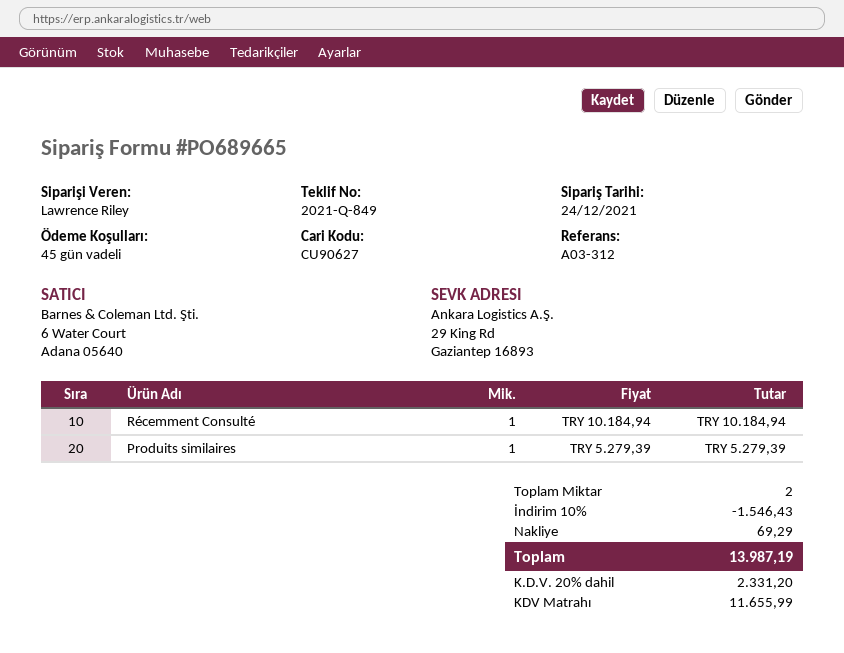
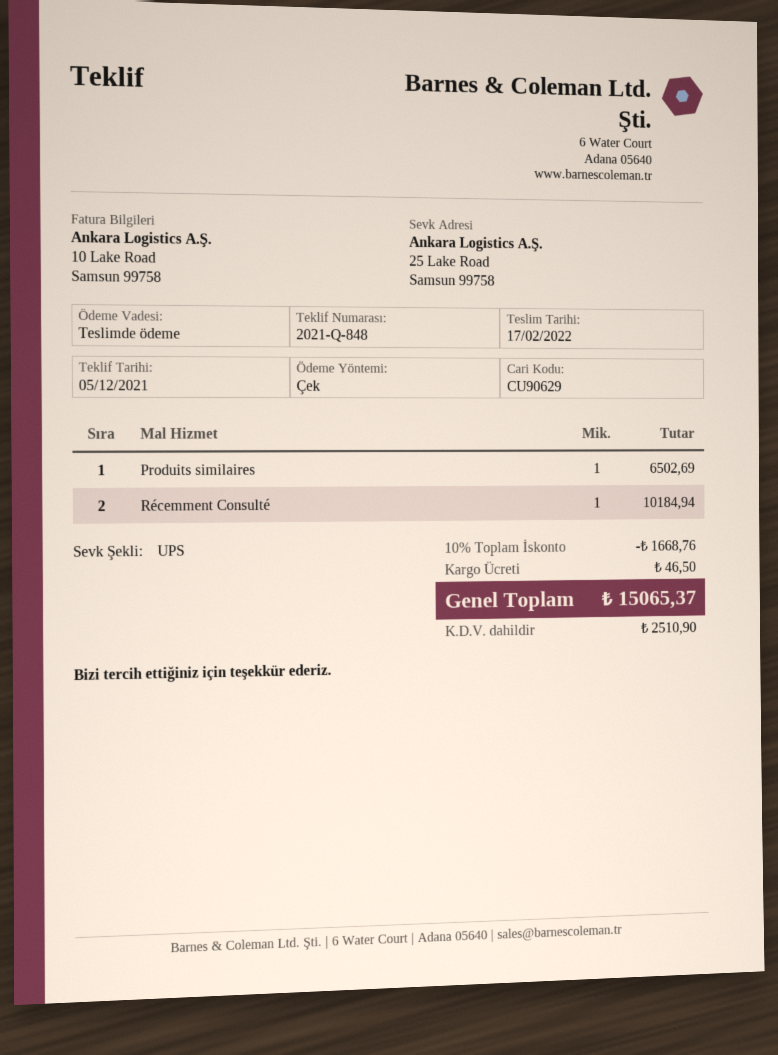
quote number: 2021-Q-849 -> 2021-Q-848
payment terms: 45 days -> on receipt
customer number: CU90627 -> CU90629
ship to: 29 King Rd, Gaziantep 16893 -> 25 Lake Road, Samsun 99758
Produits similaires: 1 for 5279.39 -> 1 for 6502.69
discount: 10% = 1546.43 -> 10% = 1668.76
shipping: 69.29 -> 46.50
tax: 2331.20 -> 2510.90
total: 13987.19 -> 15065.37

